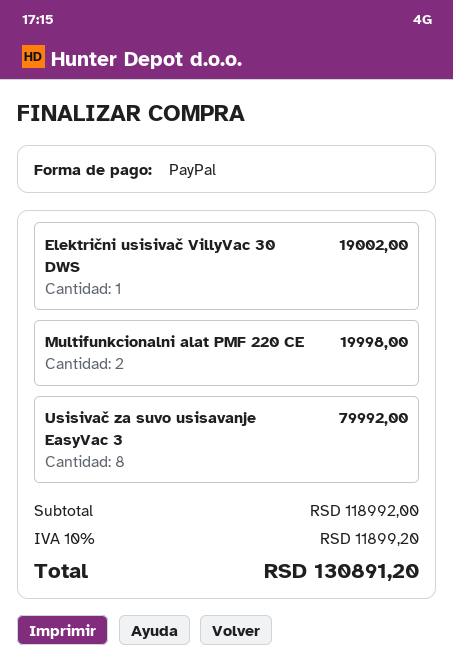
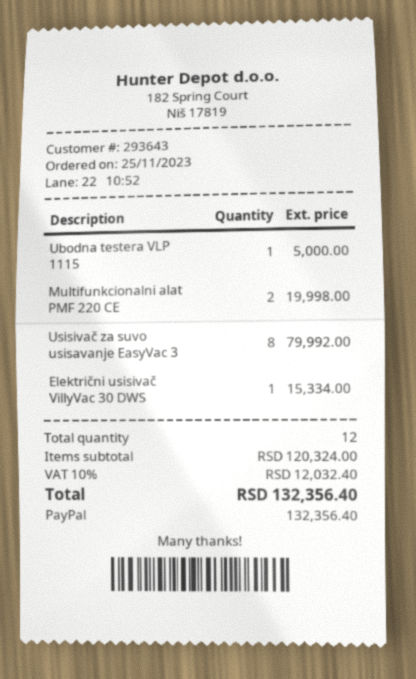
Električni usisivač VillyVac 30 DWS: 1 for 19002.00 -> 1 for 15334.00
Ubodna testera VLP 1115: none -> 1 for 5000.00
subtotal: 118992.00 -> 120324.00
tax: 10% = 11899.20 -> 10% = 12032.40
total: 130891.20 -> 132356.40

